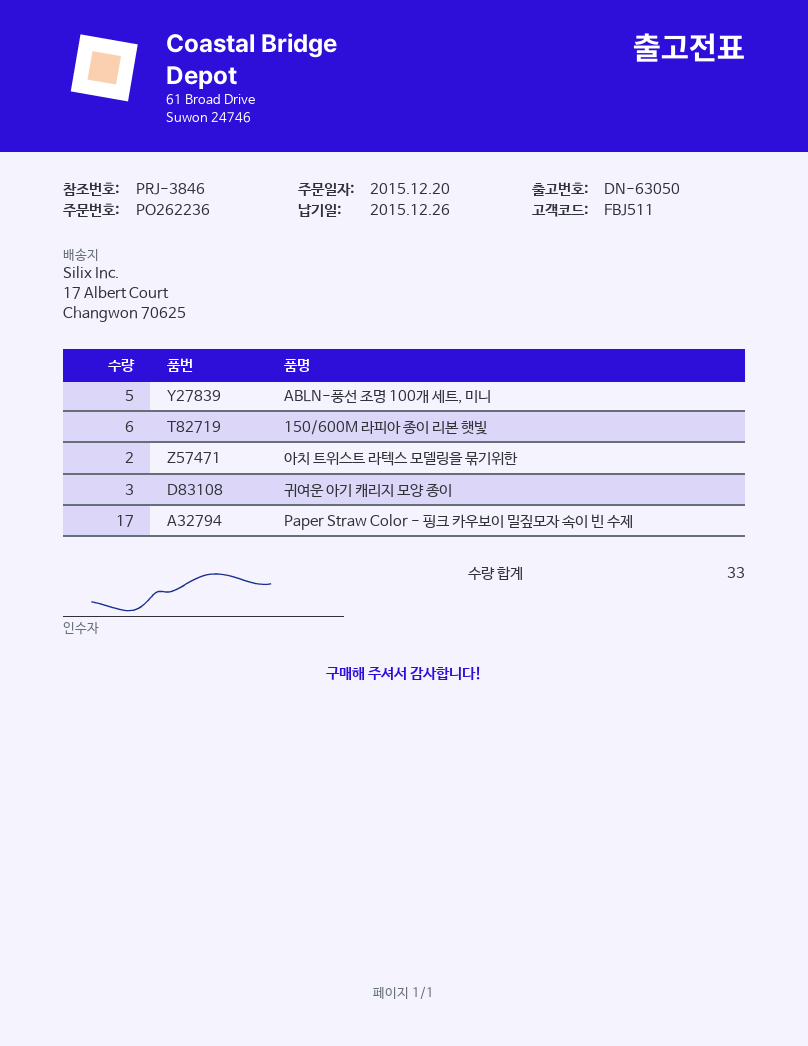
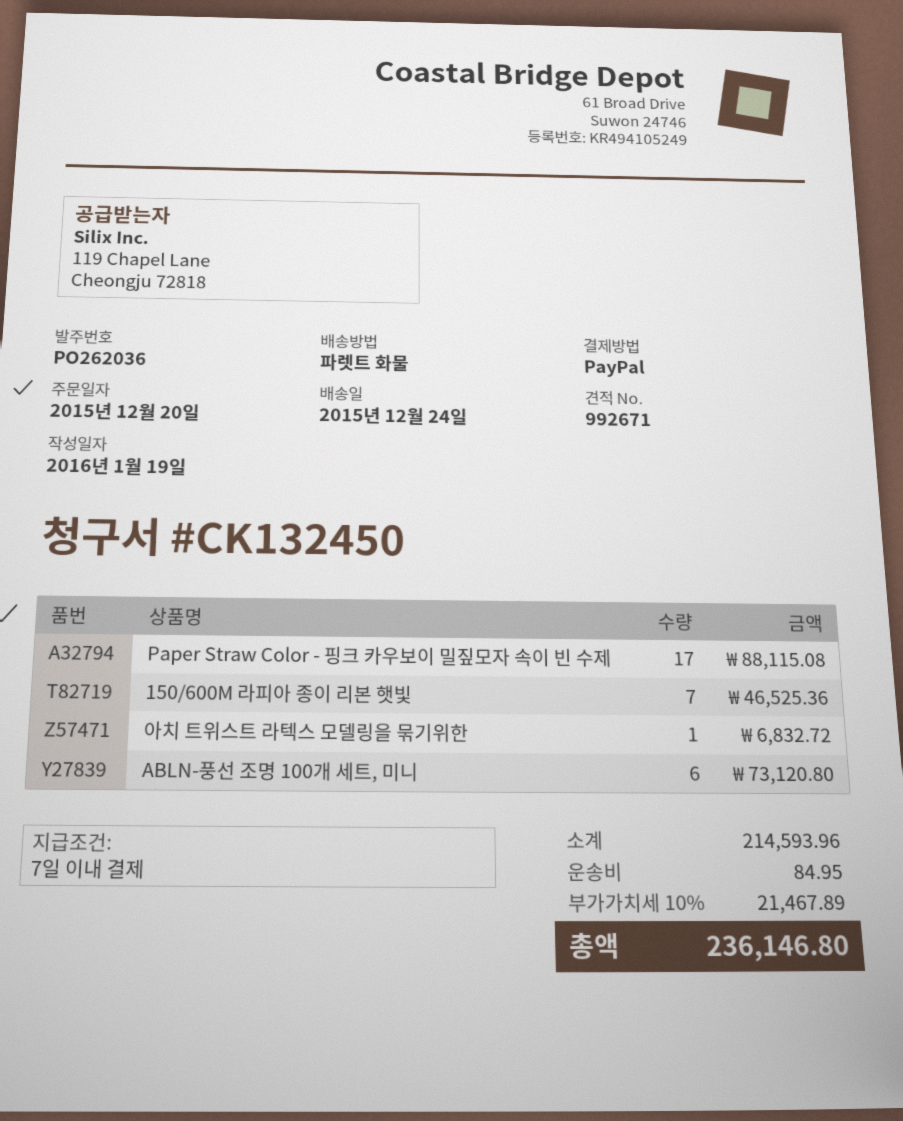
order number: PO262236 -> PO262036
delivery date: 2015-12-26 -> 2015-12-24
ABLN-풍선 조명 100개 세트, 미니: 5 -> 6
150/600M 라피아 종이 리본 햇빛: 6 -> 7
아치 트위스트 라텍스 모델링을 묶기위한: 2 -> 1
귀여운 아기 캐리지 모양 종이: 3 -> none

